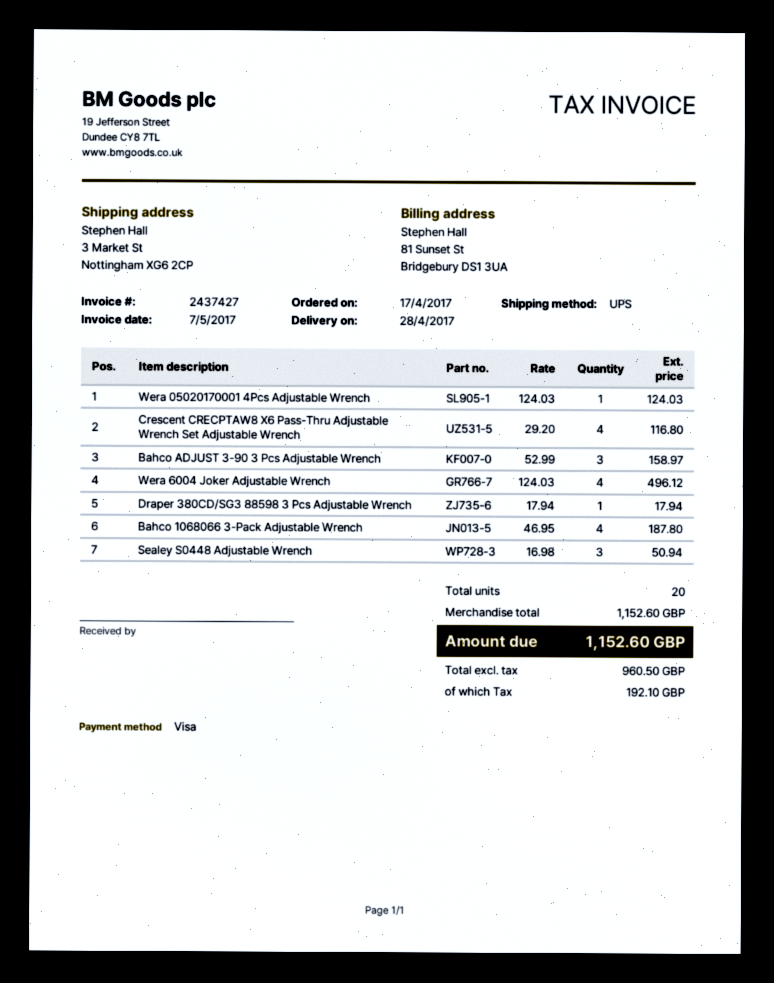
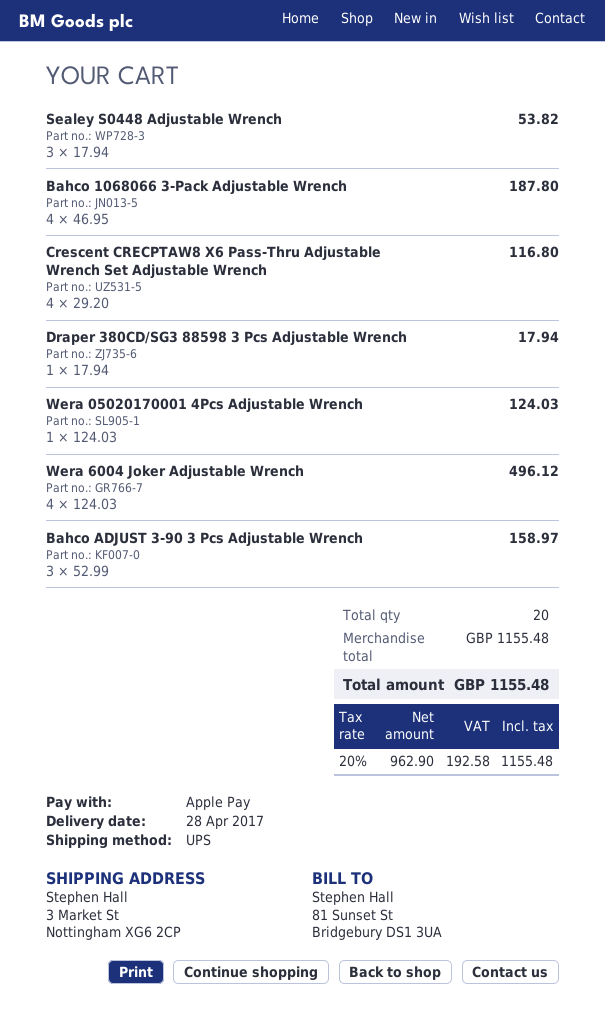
payment method: Visa -> Apple Pay
Sealey S0448 Adjustable Wrench: 3 x 16.98 = 50.94 -> 3 x 17.94 = 53.82
subtotal: 1152.60 -> 1155.48
net: 960.50 -> 962.90
tax: 192.10 -> 192.58
total: 1152.60 -> 1155.48

